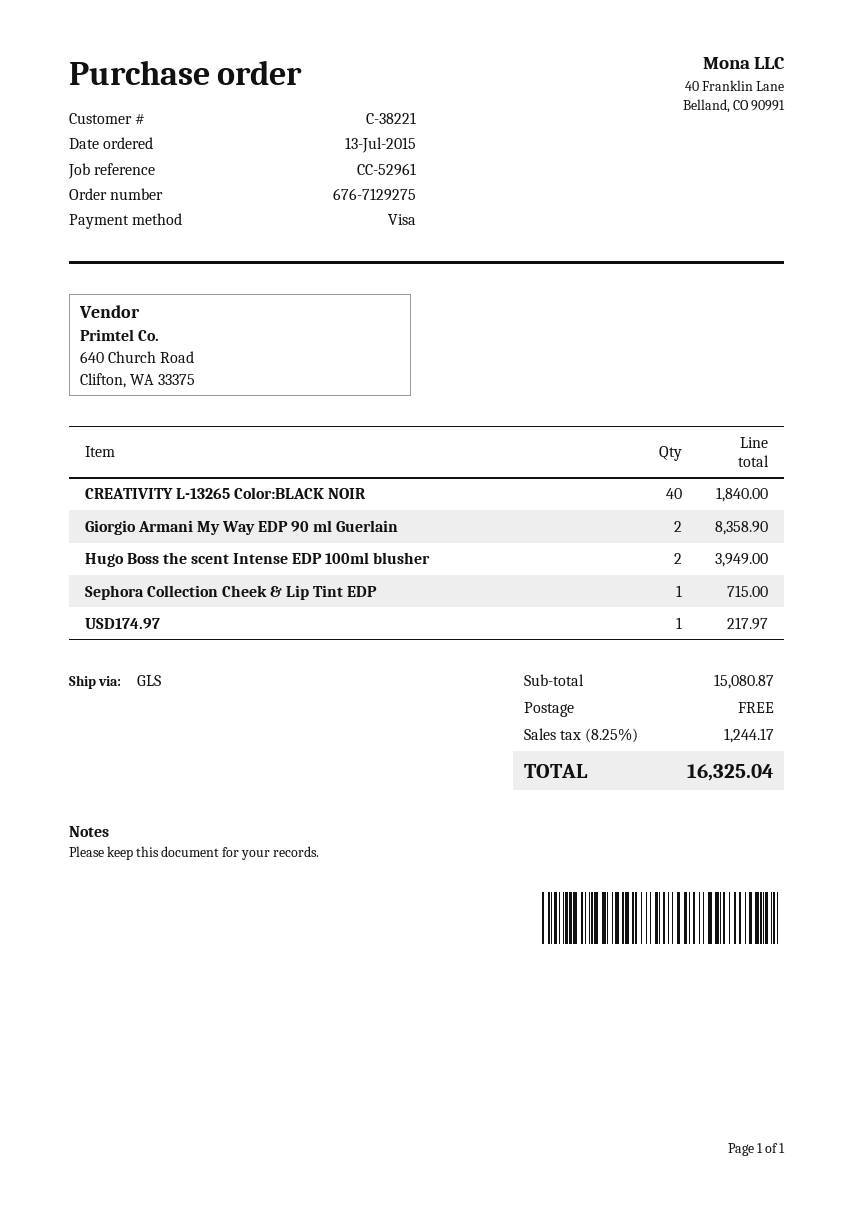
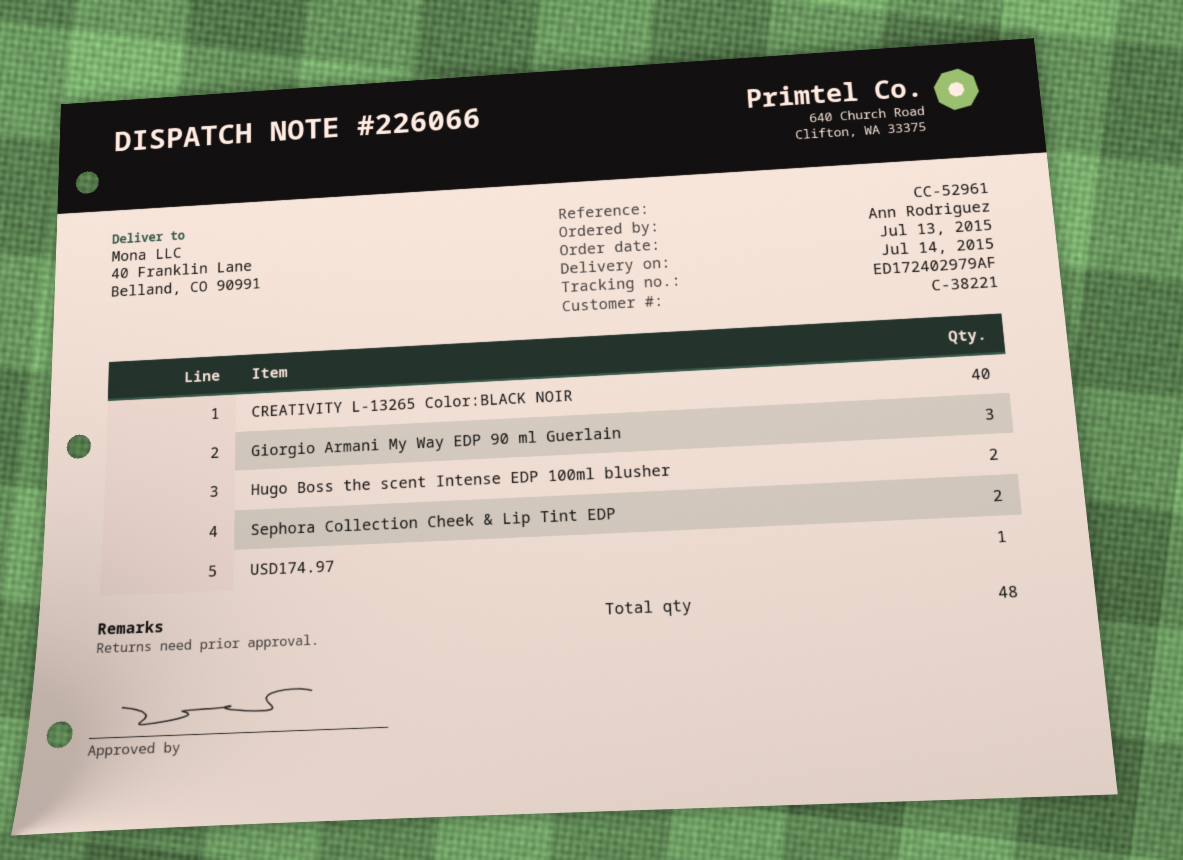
Giorgio Armani My Way EDP 90 ml Guerlain: 2 -> 3
Sephora Collection Cheek & Lip Tint EDP: 1 -> 2

